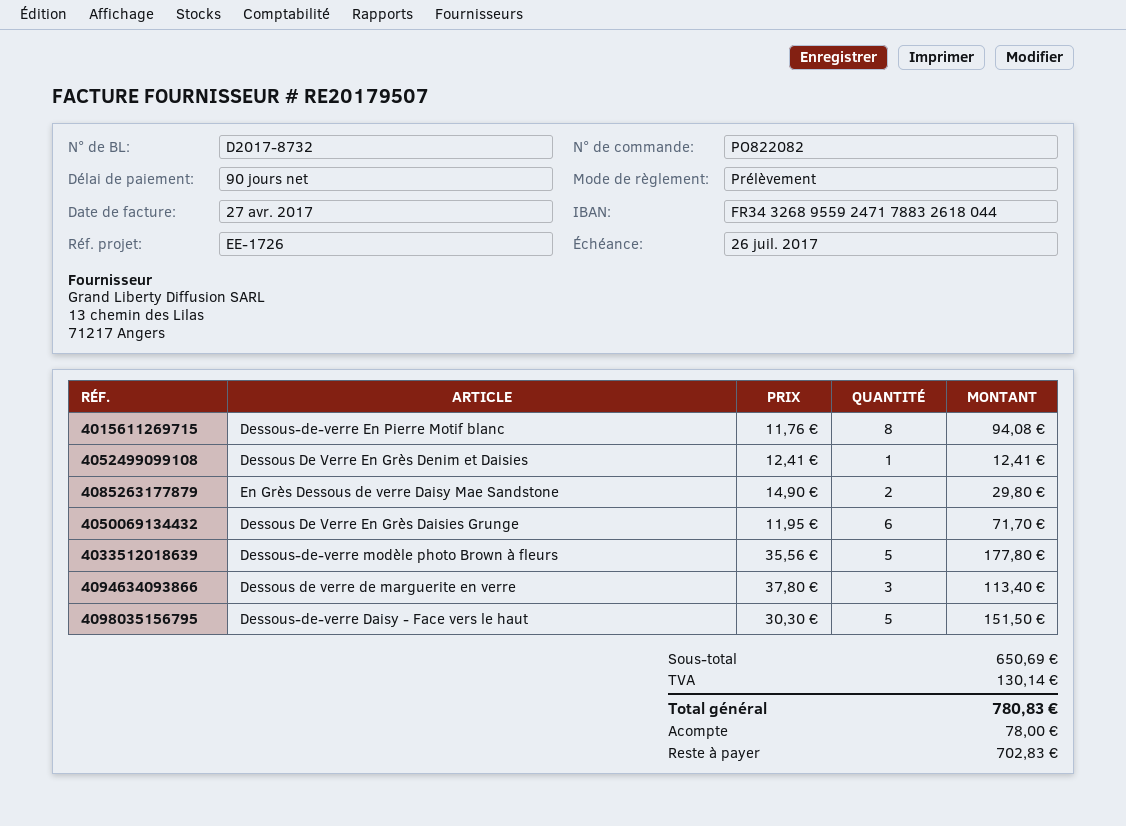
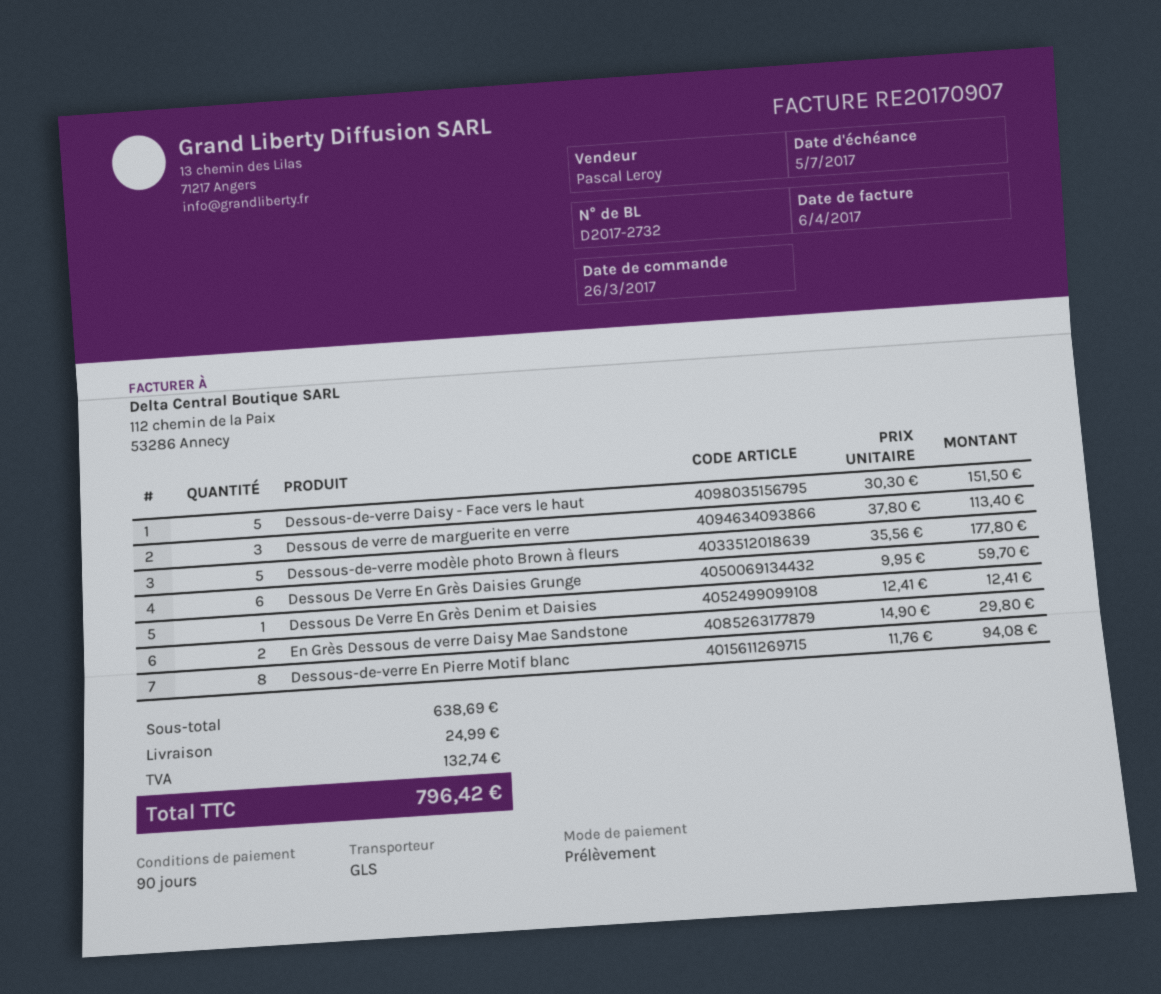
delivery note number: D2017-8732 -> D2017-2732
invoice number: RE20179507 -> RE20170907
invoice date: 2017-04-27 -> 2017-04-06
due date: 2017-07-26 -> 2017-07-05
Dessous De Verre En Grès Daisies Grunge: 6 x 11.95 = 71.70 -> 6 x 9.95 = 59.70
subtotal: 650.69 -> 638.69
shipping: none -> 24.99
tax: 130.14 -> 132.74
total: 780.83 -> 796.42

